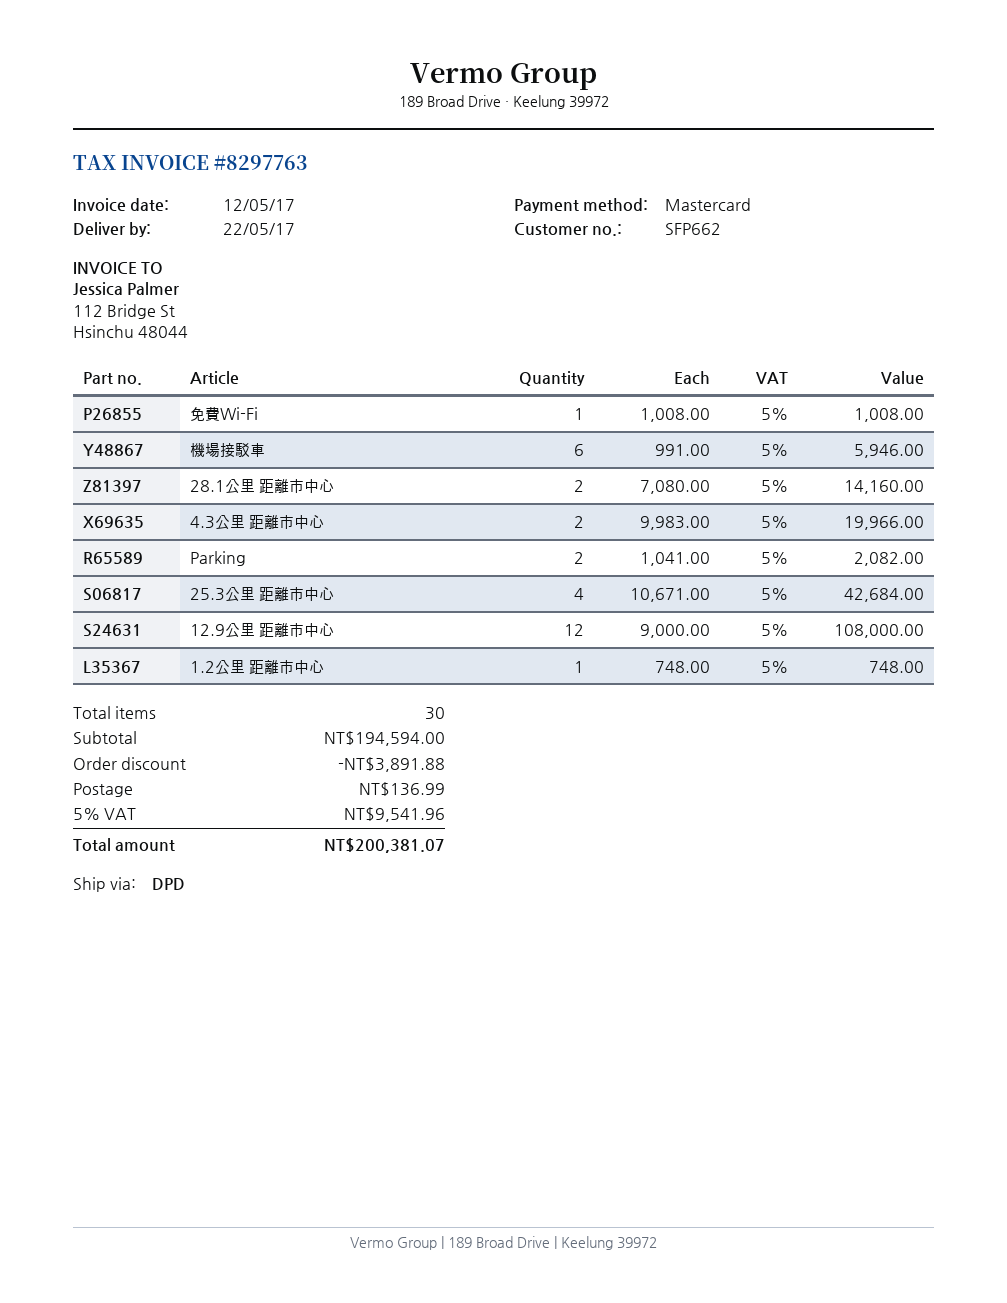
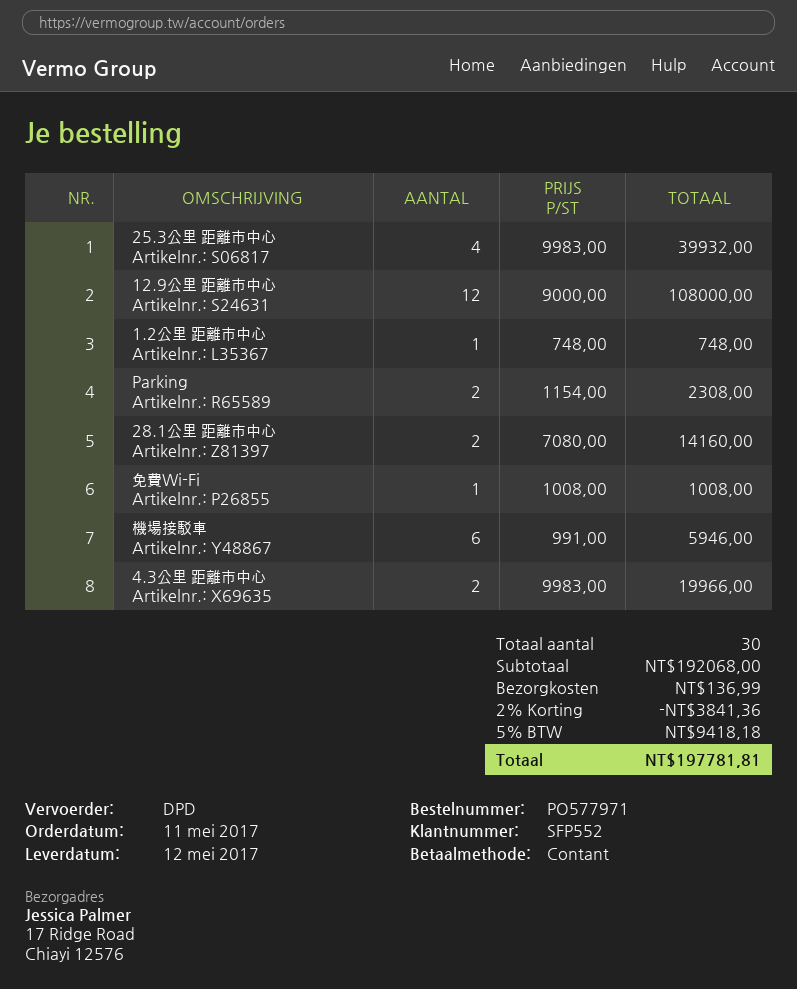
delivery date: 2017-05-22 -> 2017-05-12
customer number: SFP662 -> SFP552
payment method: Mastercard -> cash
Parking: 2 x 1041.00 = 2082.00 -> 2 x 1154.00 = 2308.00
25.3公里 距離市中心: 4 x 10671.00 = 42684.00 -> 4 x 9983.00 = 39932.00
subtotal: 194594.00 -> 192068.00
discount: 3891.88 -> 3841.36
tax: 5% = 9541.96 -> 5% = 9418.18
total: 200381.07 -> 197781.81

